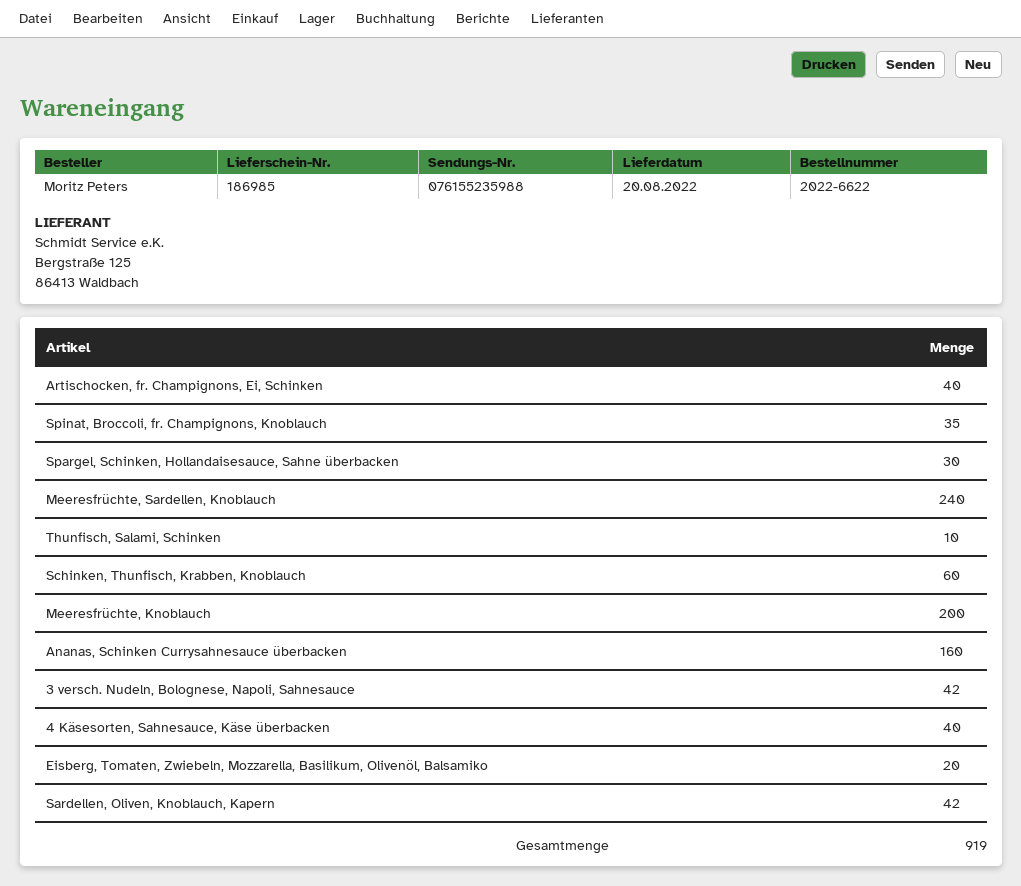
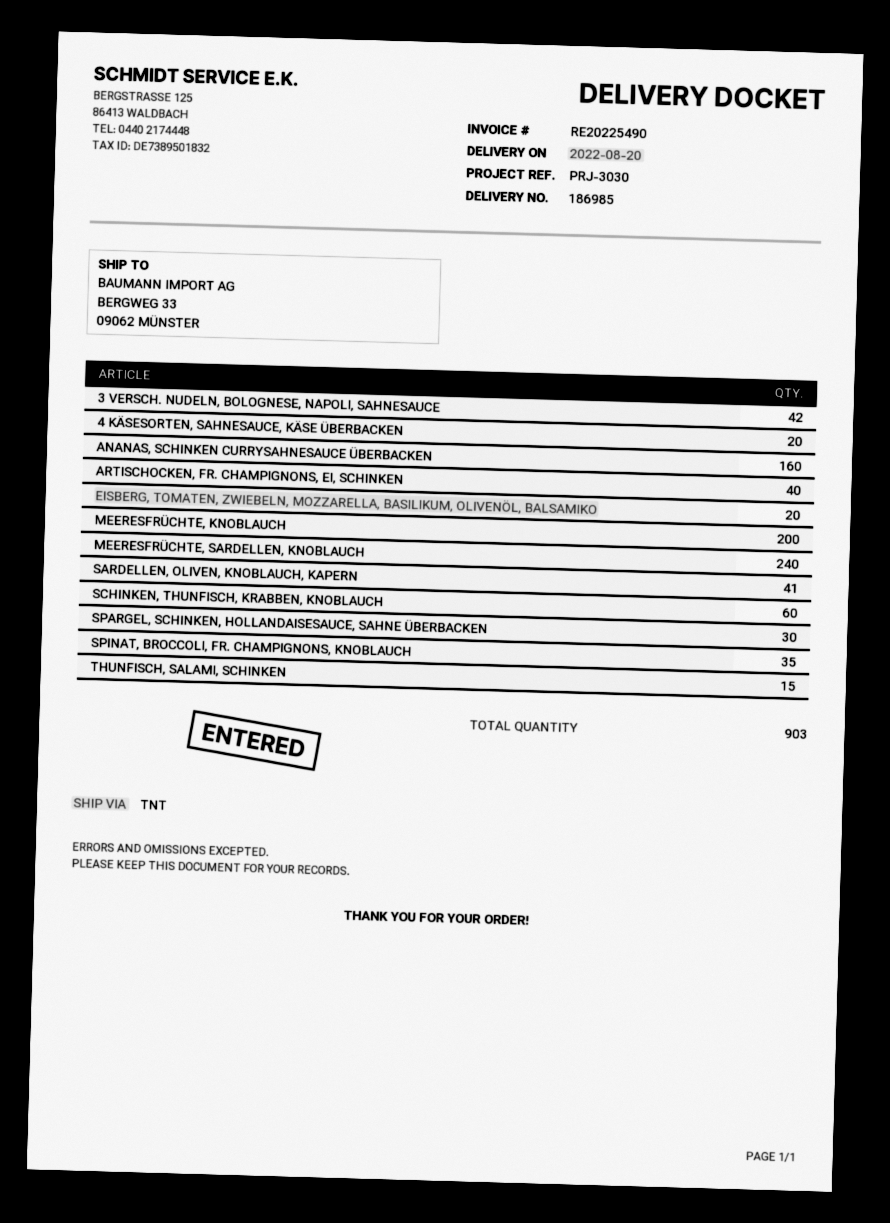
Thunfisch, Salami, Schinken: 10 -> 15
4 Käsesorten, Sahnesauce, Käse überbacken: 40 -> 20
Sardellen, Oliven, Knoblauch, Kapern: 42 -> 41
total quantity: 919 -> 903

